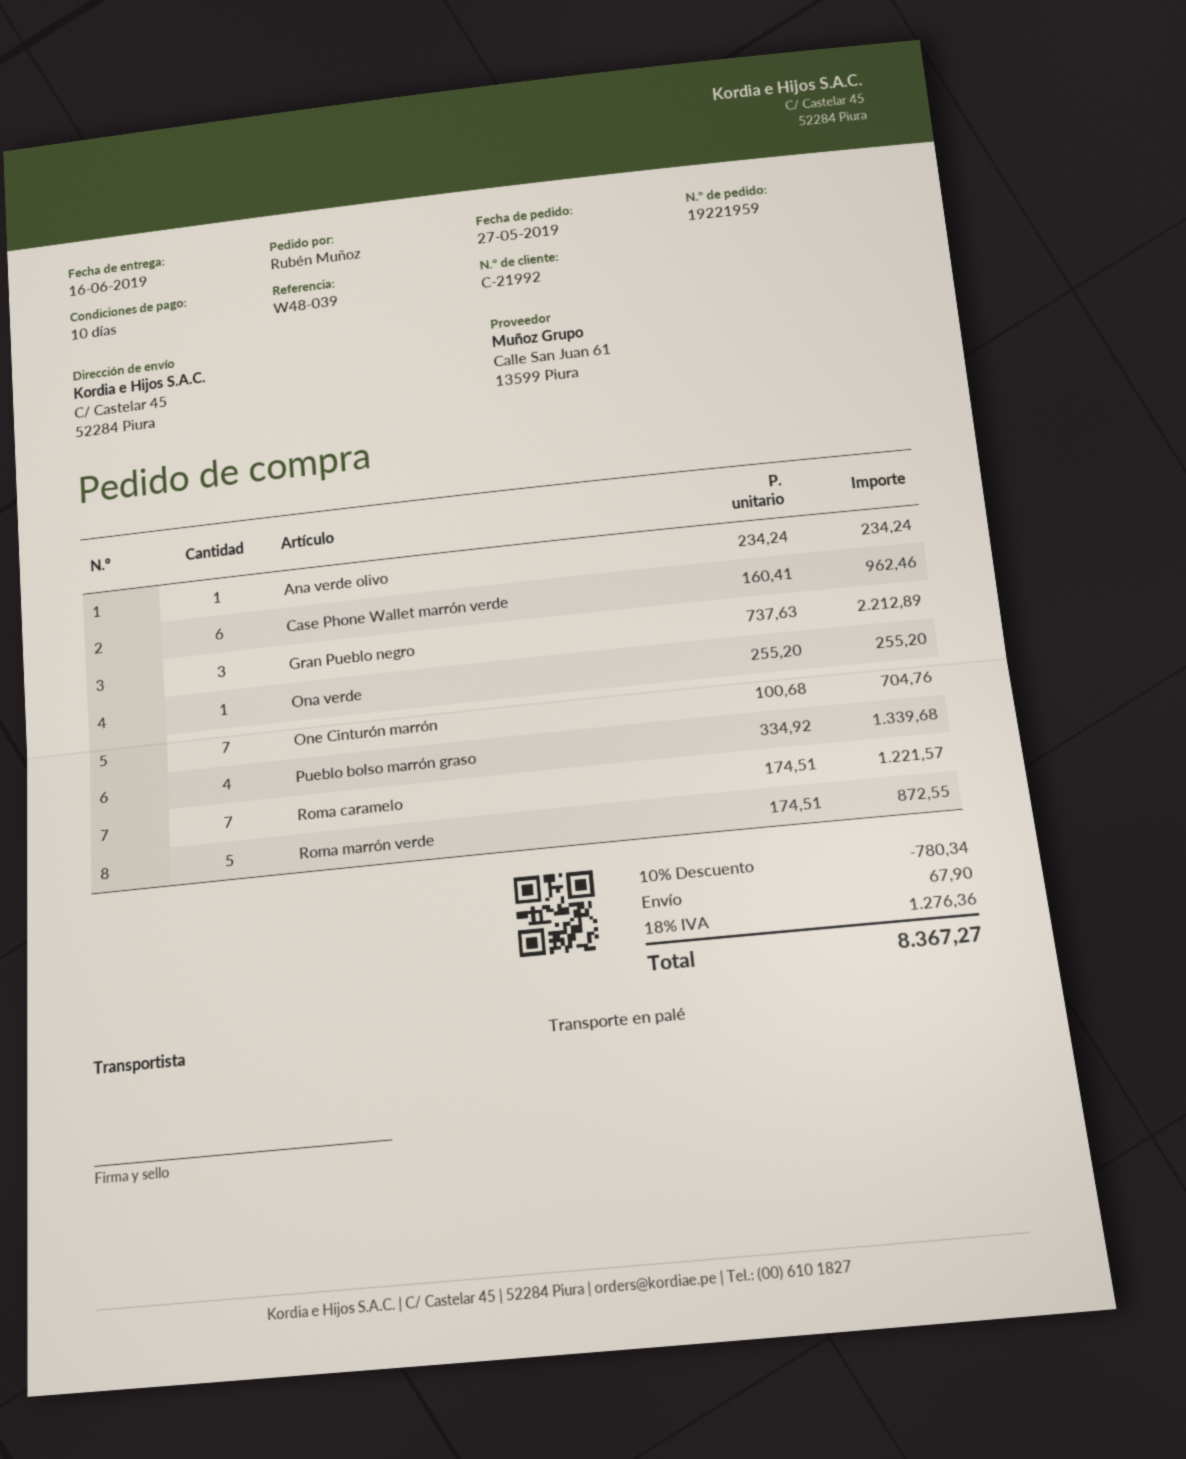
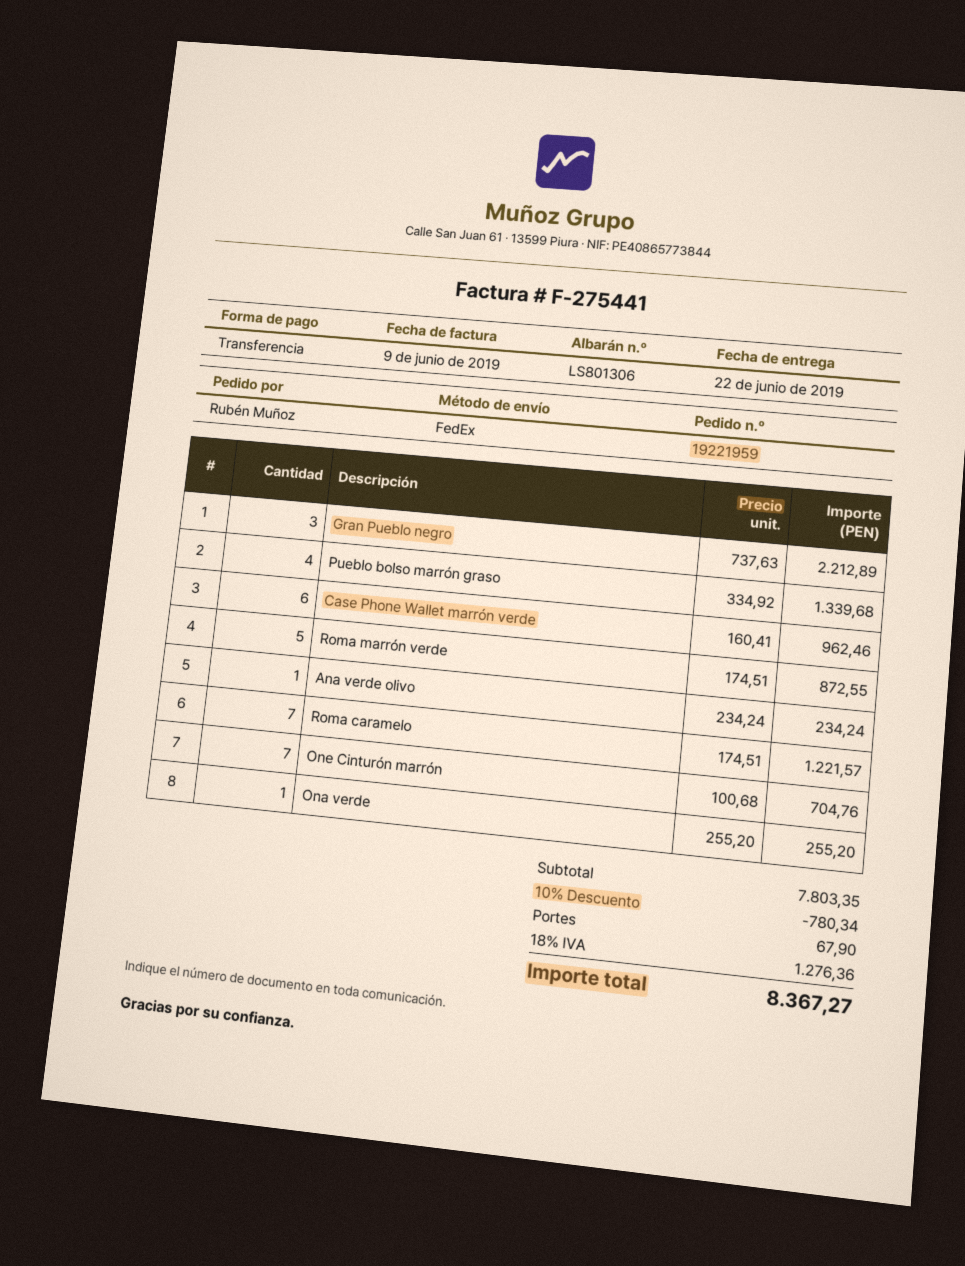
delivery date: 2019-06-16 -> 2019-06-22
shipping method: pallet freight -> FedEx

